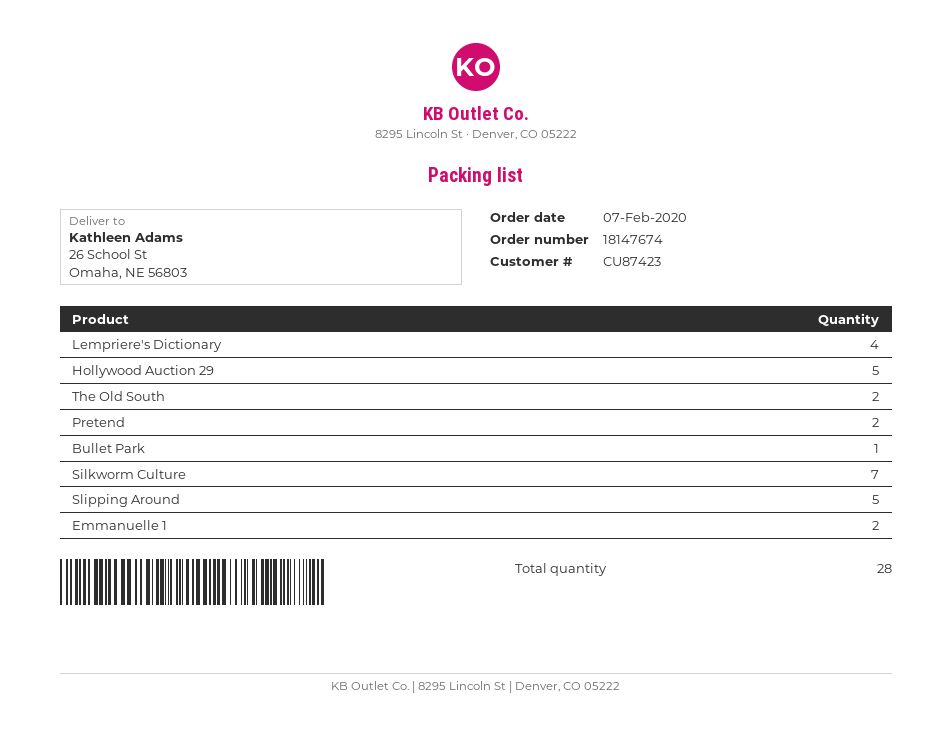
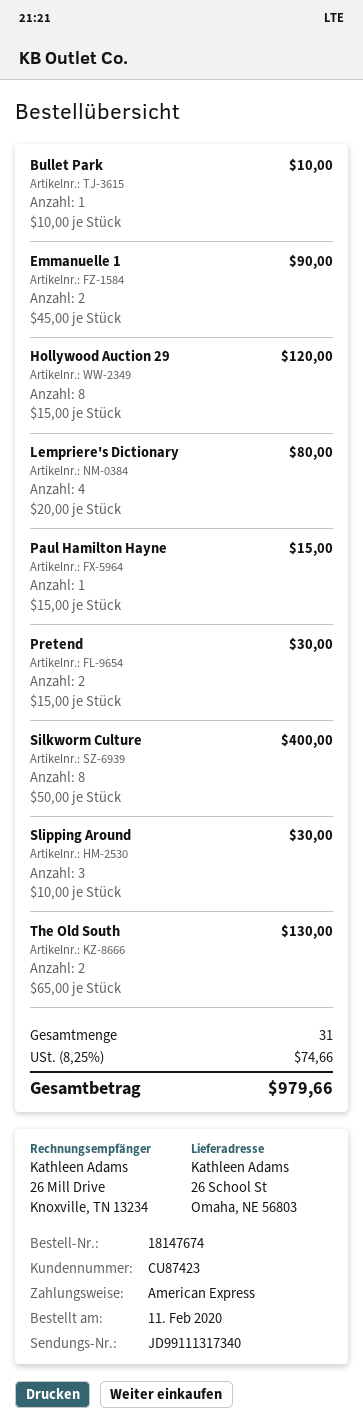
order date: 2020-02-07 -> 2020-02-11
Hollywood Auction 29: 5 -> 8
Silkworm Culture: 7 -> 8
Slipping Around: 5 -> 3
Paul Hamilton Hayne: none -> 1
total quantity: 28 -> 31

